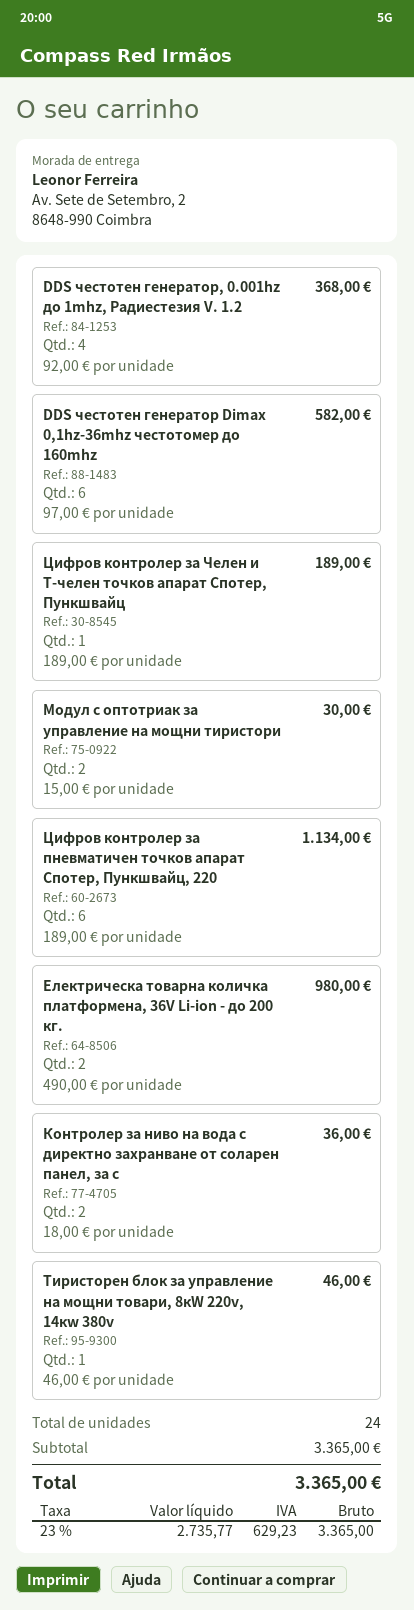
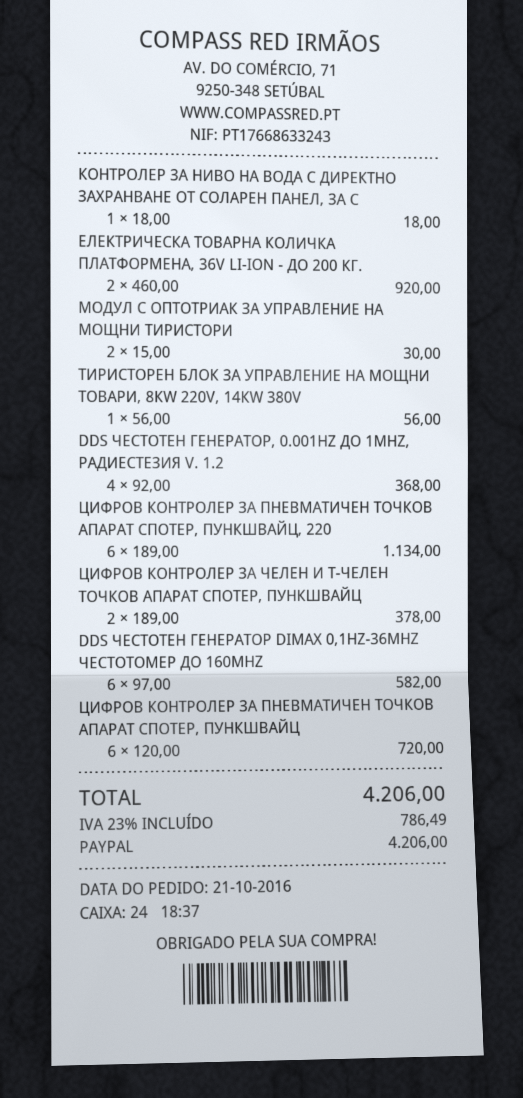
Цифров контролер за Челен и Т-челен точков апарат Спотер, Пункшвайц: 1 x 189.00 = 189.00 -> 2 x 189.00 = 378.00
Електрическа товарна количка платформена, 36V Li-ion - до 200 кг.: 2 x 490.00 = 980.00 -> 2 x 460.00 = 920.00
Контролер за ниво на вода с директно захранване от соларен панел, за с: 2 x 18.00 = 36.00 -> 1 x 18.00 = 18.00
Тиристорен блок за управление на мощни товари, 8кW 220v, 14кw 380v: 1 x 46.00 = 46.00 -> 1 x 56.00 = 56.00
ЦИФРОВ КОНТРОЛЕР ЗА ПНЕВМАТИЧЕН ТОЧКОВ АПАРАТ СПОТЕР, ПУНКШВАЙЦ: none -> 6 x 120.00 = 720.00
tax: 23% = 629.23 -> 23% = 786.49
total: 3365.00 -> 4206.00

